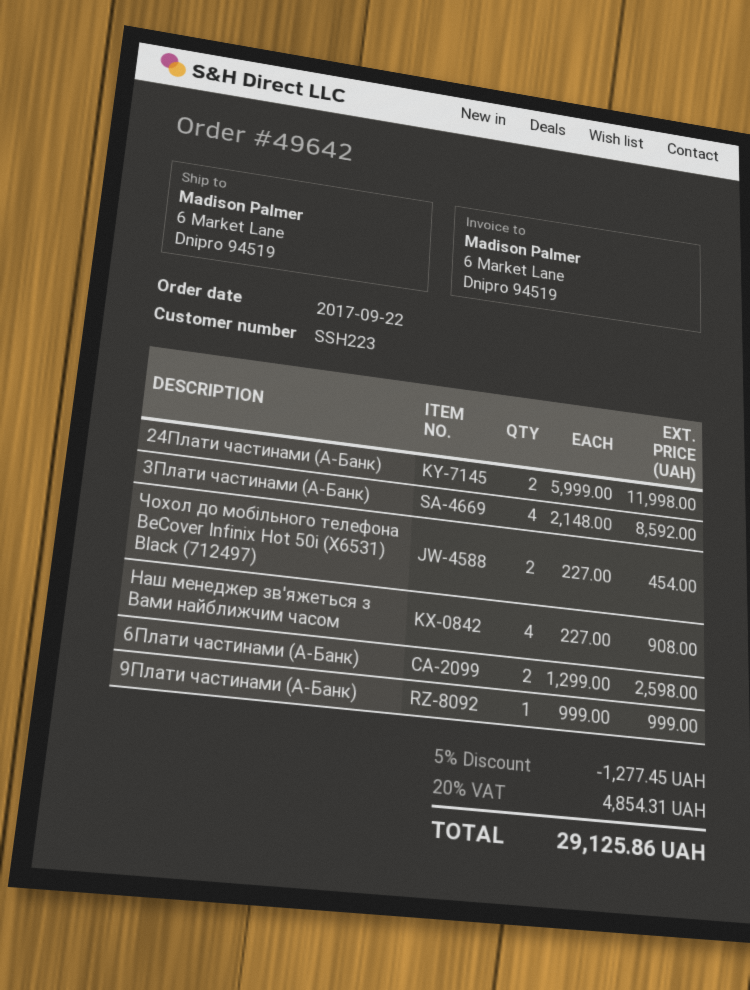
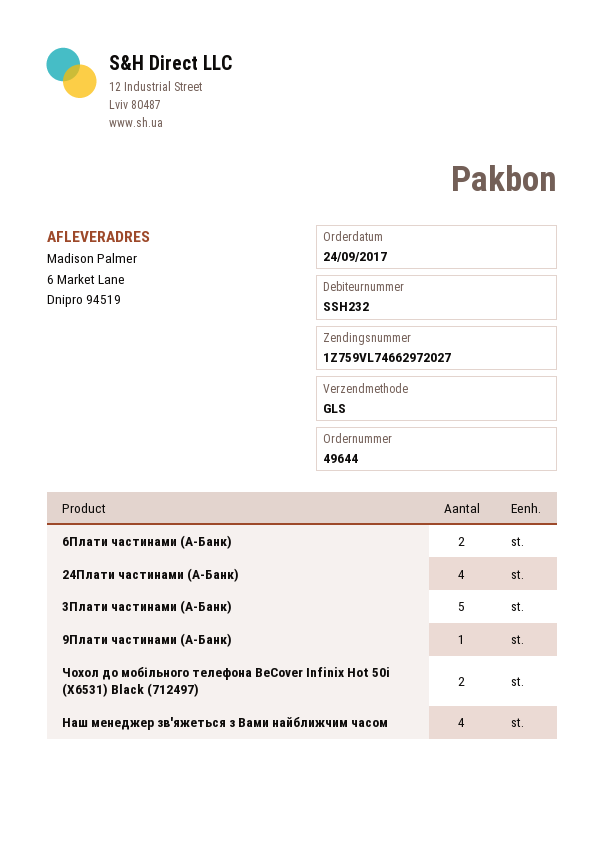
order number: 49642 -> 49644
order date: 2017-09-22 -> 2017-09-24
customer number: SSH223 -> SSH232
24Плати частинами (А-Банк): 2 -> 4
3Плати частинами (А-Банк): 4 -> 5

